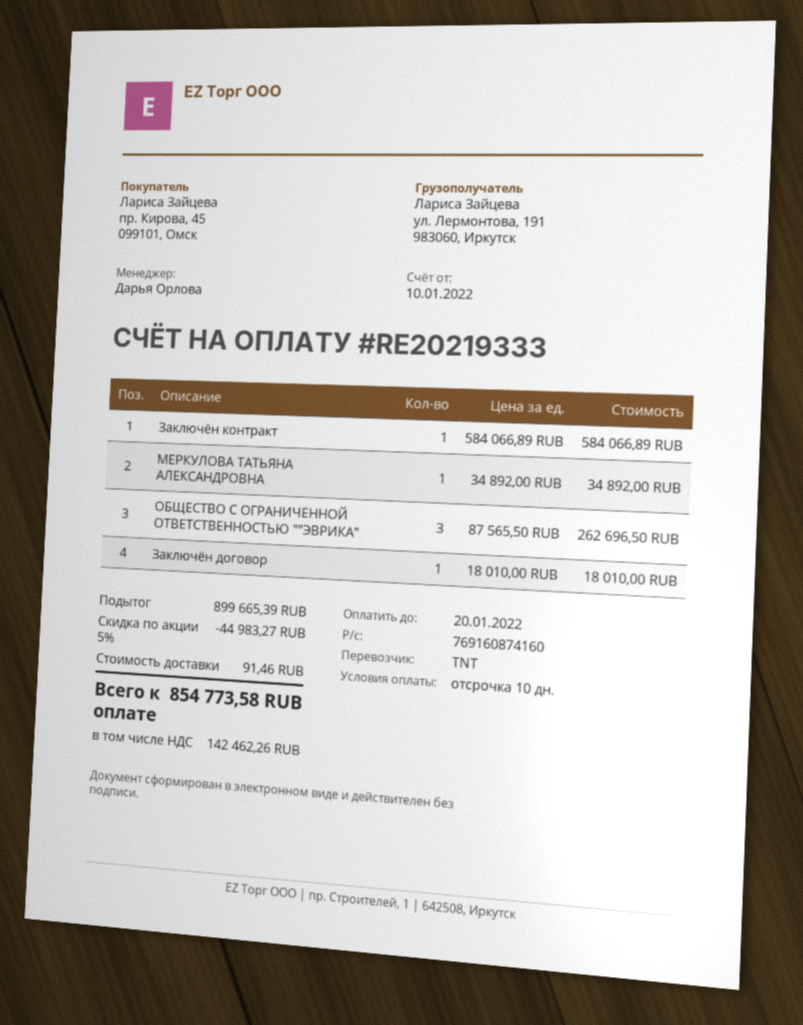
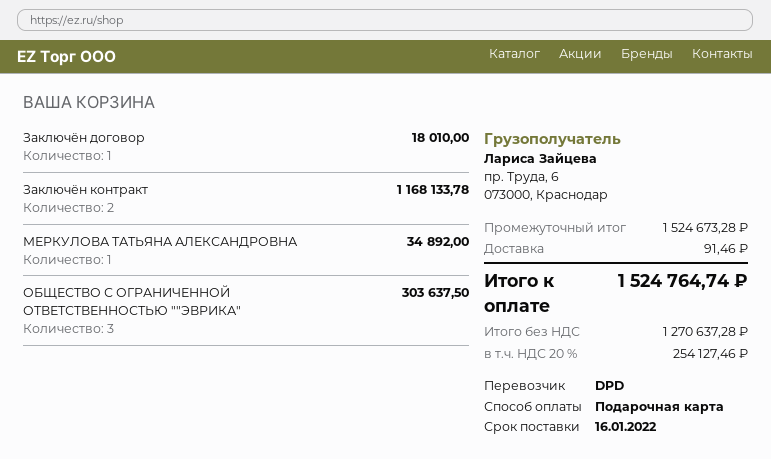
shipping method: TNT -> DPD
ship to: ул. Лермонтова, 191, 983060, Иркутск -> пр. Труда, 6, 073000, Краснодар
Заключён контракт: 1 for 584066.89 -> 2 for 1168133.78
ОБЩЕСТВО С ОГРАНИЧЕННОЙ ОТВЕТСТВЕННОСТЬЮ ""ЭВРИКА": 3 for 262696.50 -> 3 for 303637.50
subtotal: 899665.39 -> 1524673.28
discount: 5% = 44983.27 -> none
tax: 142462.26 -> 254127.46
total: 854773.58 -> 1524764.74

